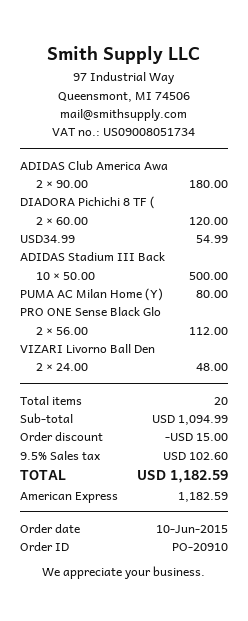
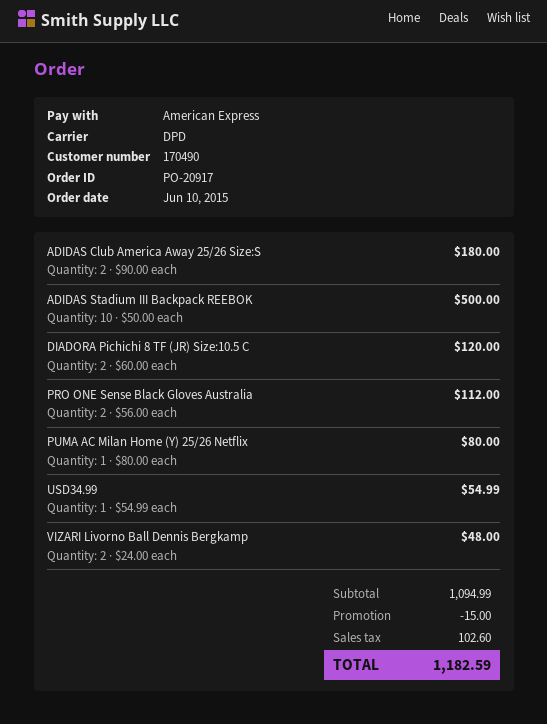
order number: PO-20910 -> PO-20917

